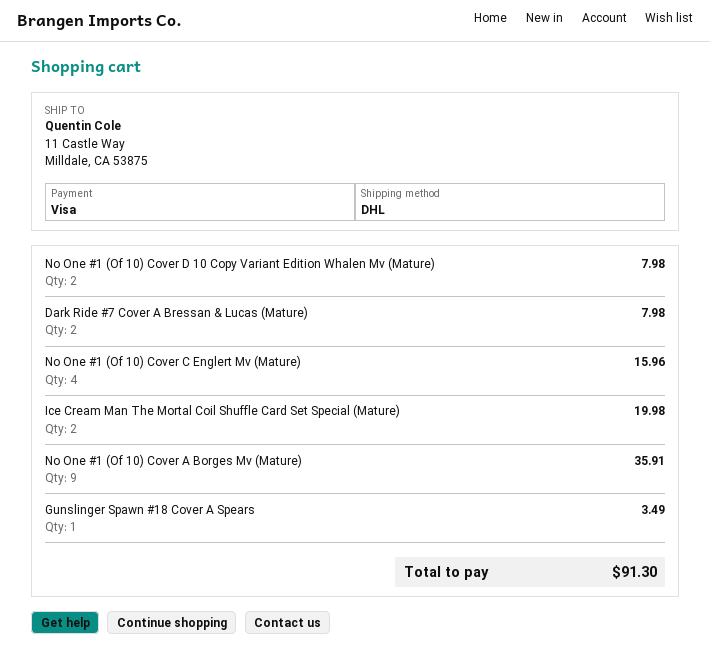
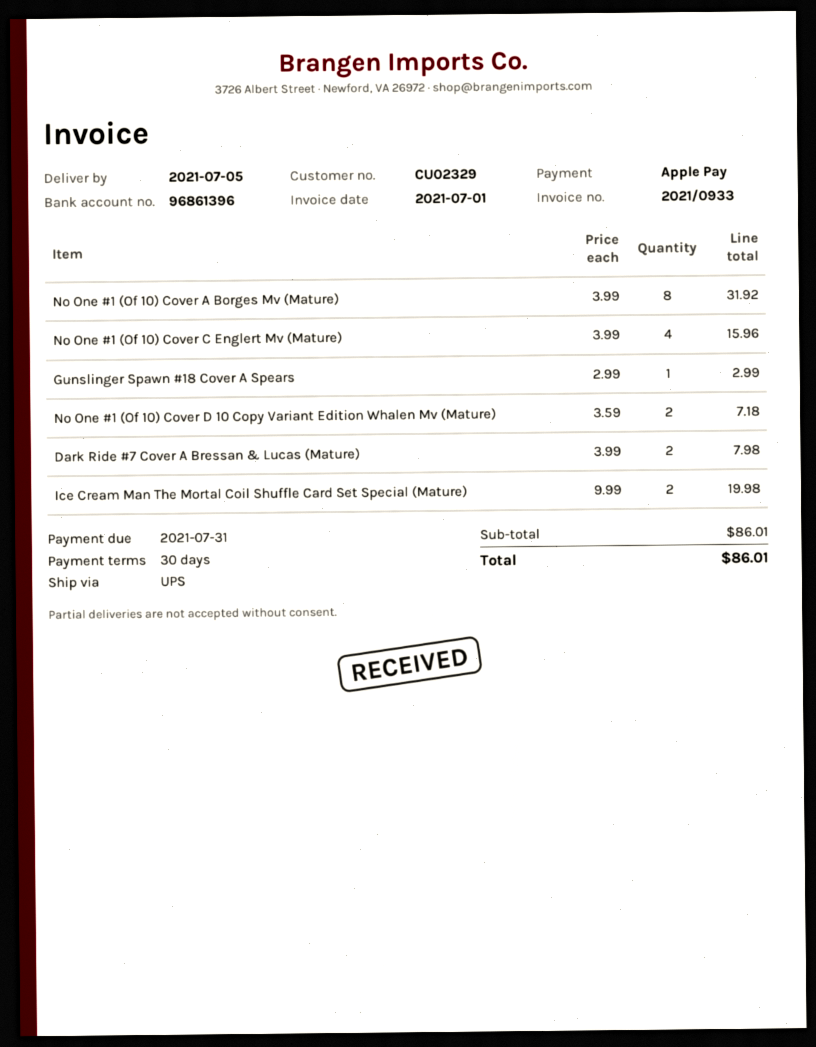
payment method: Visa -> Apple Pay
shipping method: DHL -> UPS
No One #1 (Of 10) Cover D 10 Copy Variant Edition Whalen Mv (Mature): 2 for 7.98 -> 2 for 7.18
No One #1 (Of 10) Cover A Borges Mv (Mature): 9 for 35.91 -> 8 for 31.92
Gunslinger Spawn #18 Cover A Spears: 1 for 3.49 -> 1 for 2.99
total: 91.30 -> 86.01

